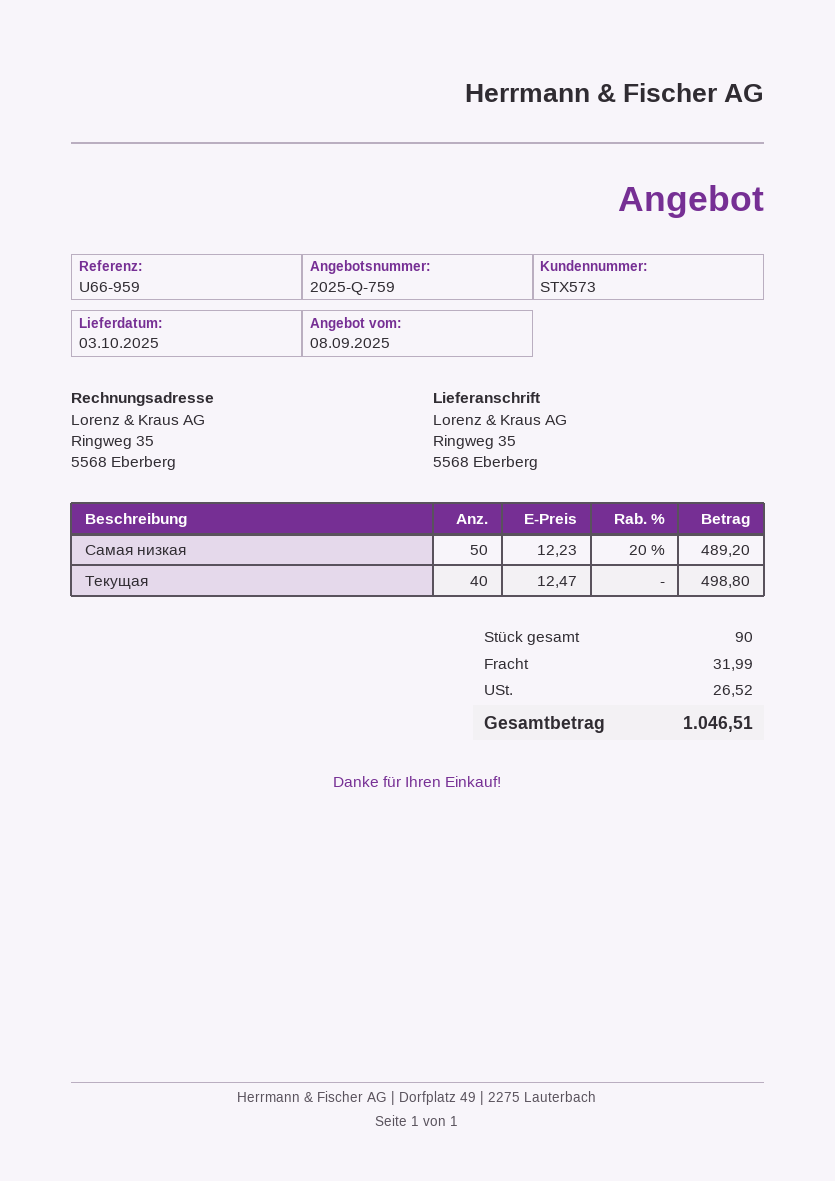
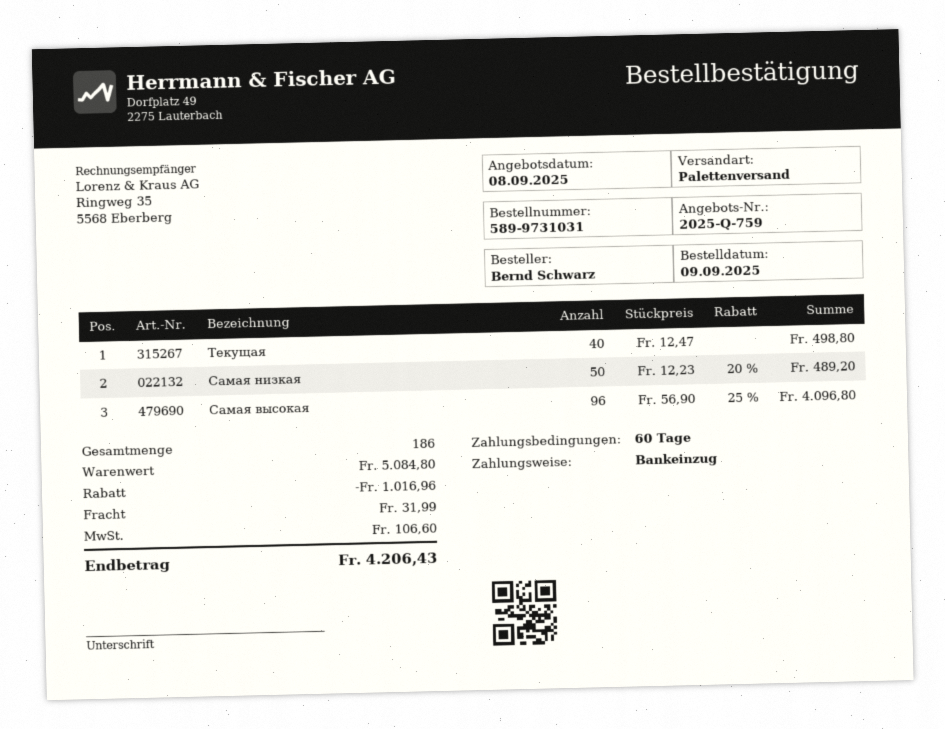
Самая высокая: none -> 96 x 56.90 - 25% = 4096.80
total quantity: 90 -> 186
discount: none -> 1016.96
tax: 26.52 -> 106.60
total: 1046.51 -> 4206.43

